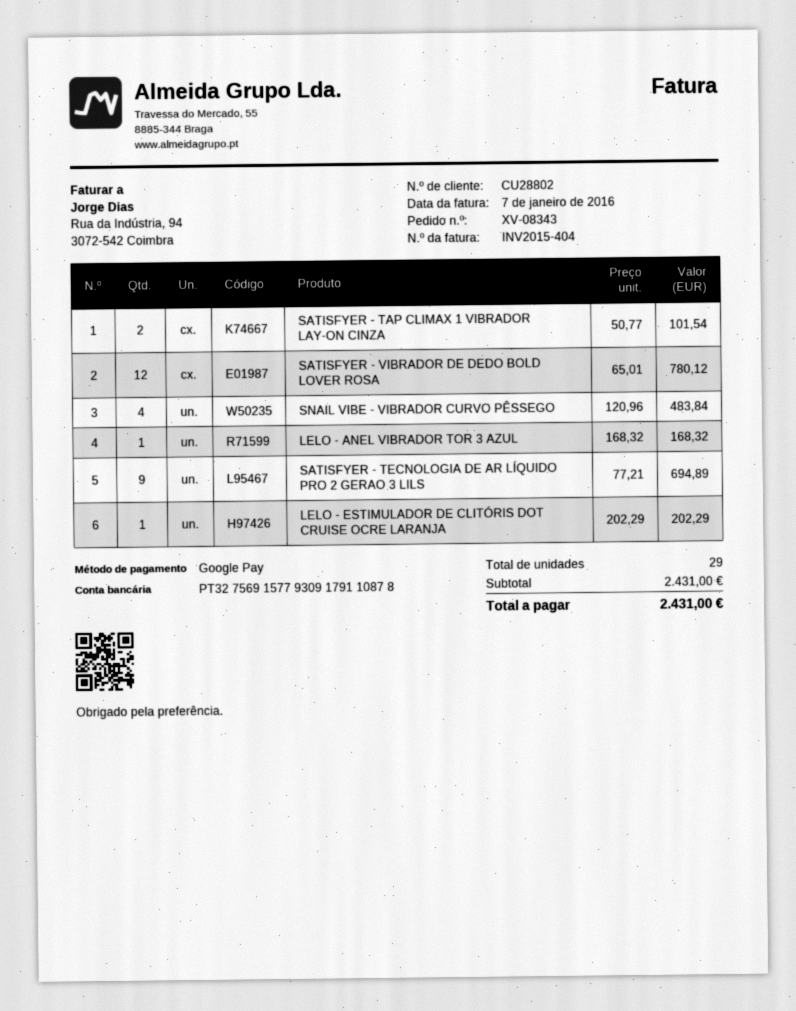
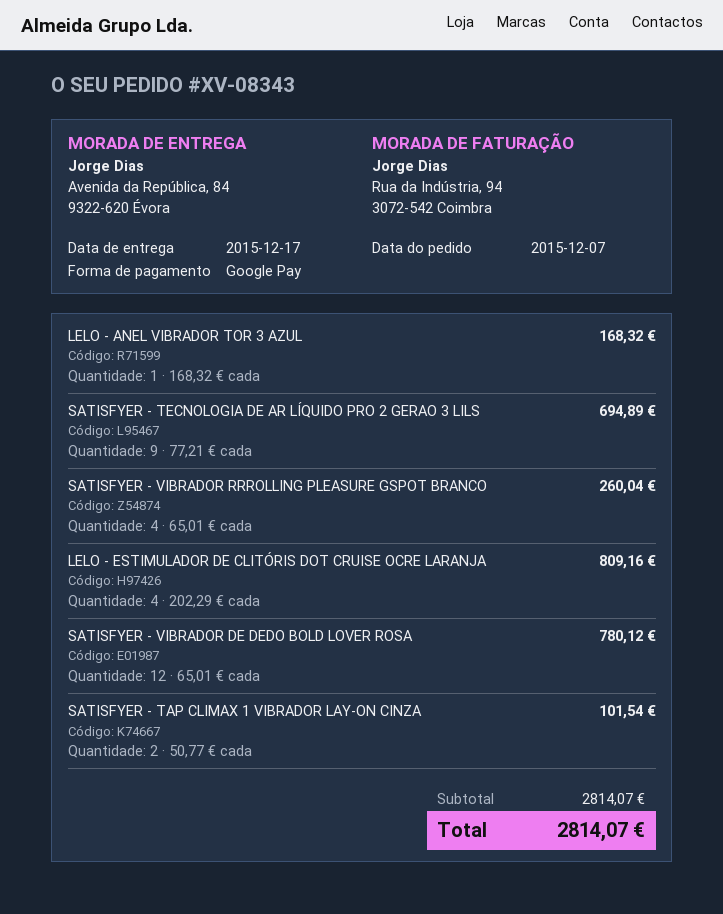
SNAIL VIBE - VIBRADOR CURVO PÊSSEGO: 4 x 120.96 = 483.84 -> none
LELO - ESTIMULADOR DE CLITÓRIS DOT CRUISE OCRE LARANJA: 1 x 202.29 = 202.29 -> 4 x 202.29 = 809.16
SATISFYER - VIBRADOR RRROLLING PLEASURE GSPOT BRANCO: none -> 4 x 65.01 = 260.04
subtotal: 2431.00 -> 2814.07
total: 2431.00 -> 2814.07

